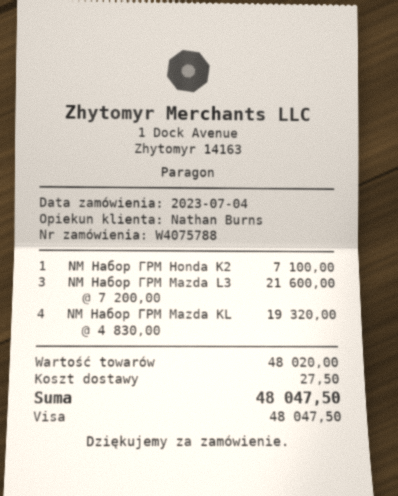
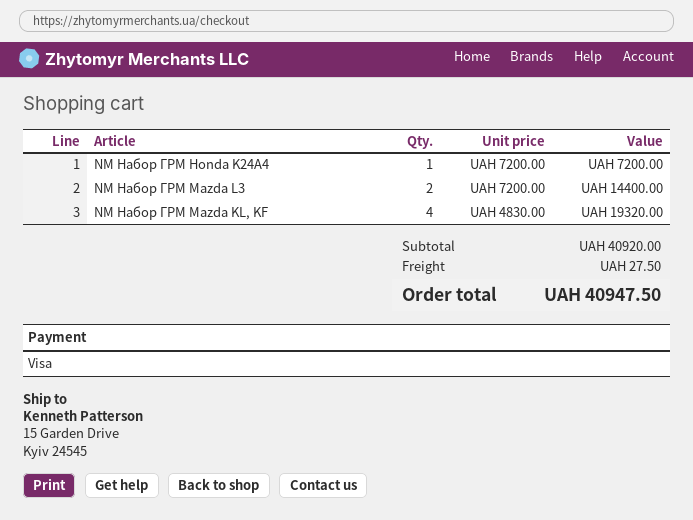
NM Набор ГРМ Honda K2: 1 x 7100.00 = 7100.00 -> 1 x 7200.00 = 7200.00
NM Набор ГРМ Mazda L3: 3 x 7200.00 = 21600.00 -> 2 x 7200.00 = 14400.00
subtotal: 48020.00 -> 40920.00
total: 48047.50 -> 40947.50

